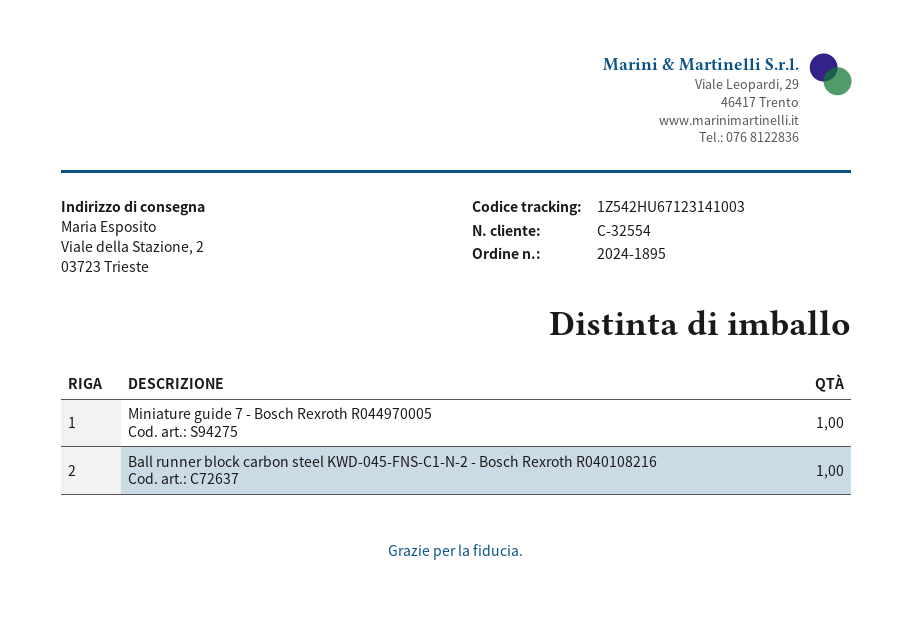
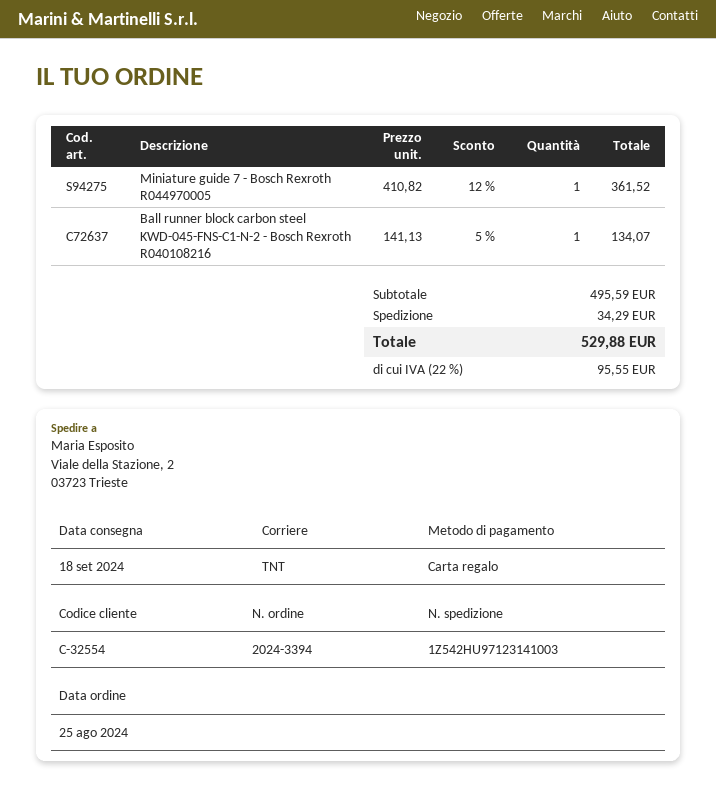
order number: 2024-1895 -> 2024-3394
tracking number: 1Z542HU67123141003 -> 1Z542HU97123141003

